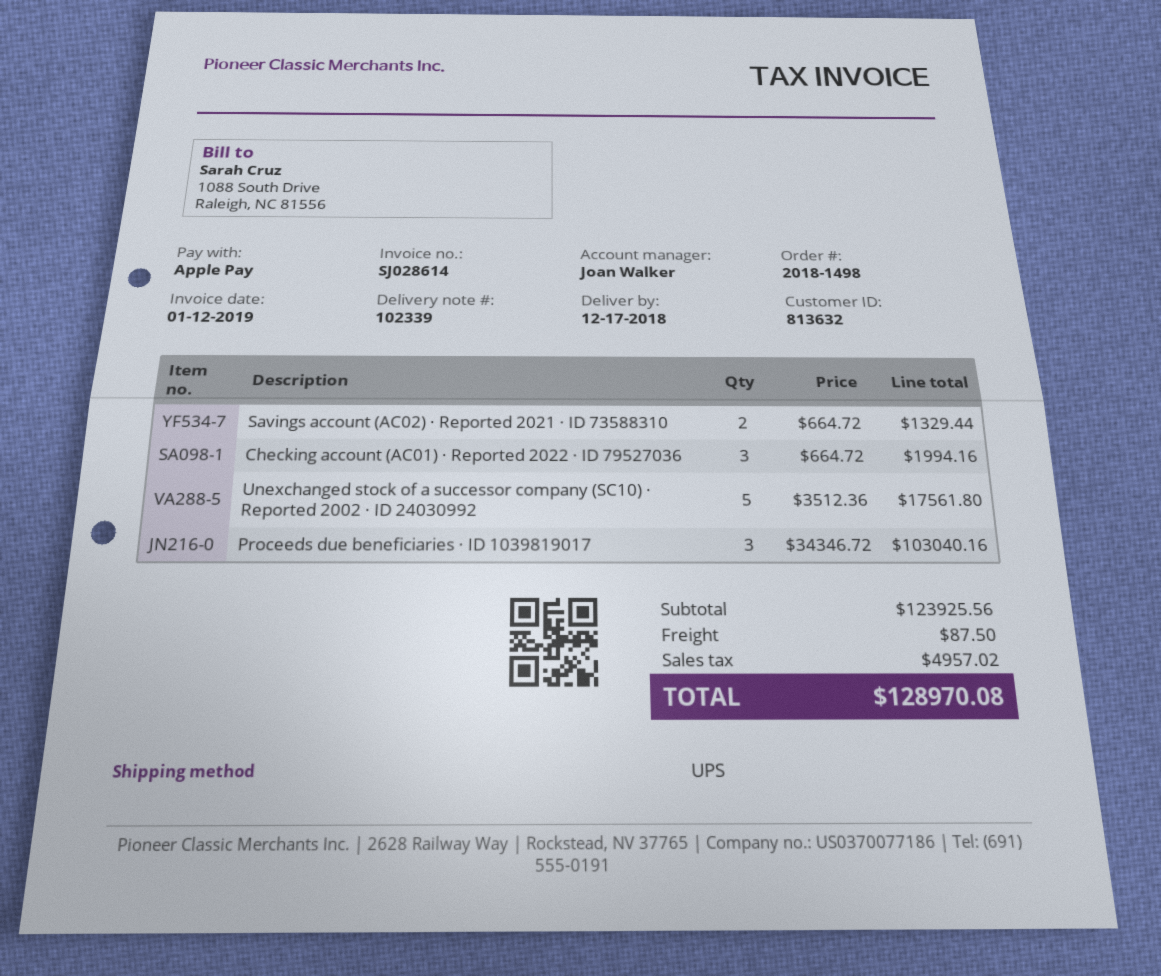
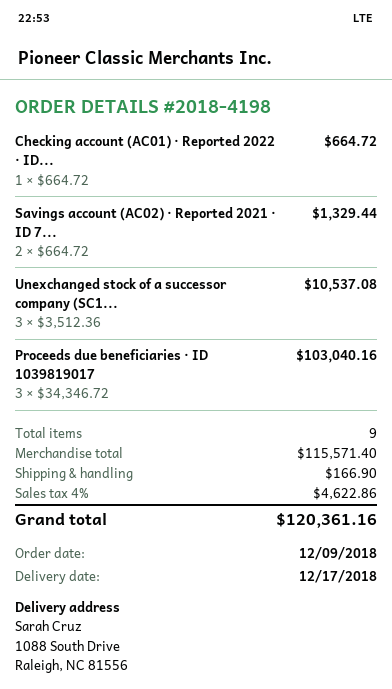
order number: 2018-1498 -> 2018-4198
Checking account (AC01) · Reported 2022 · ID 79527036: 3 x 664.72 = 1994.16 -> 1 x 664.72 = 664.72
Unexchanged stock of a successor company (SC10) · Reported 2002 · ID 24030992: 5 x 3512.36 = 17561.80 -> 3 x 3512.36 = 10537.08
subtotal: 123925.56 -> 115571.40
shipping: 87.50 -> 166.90
tax: 4957.02 -> 4622.86
total: 128970.08 -> 120361.16

